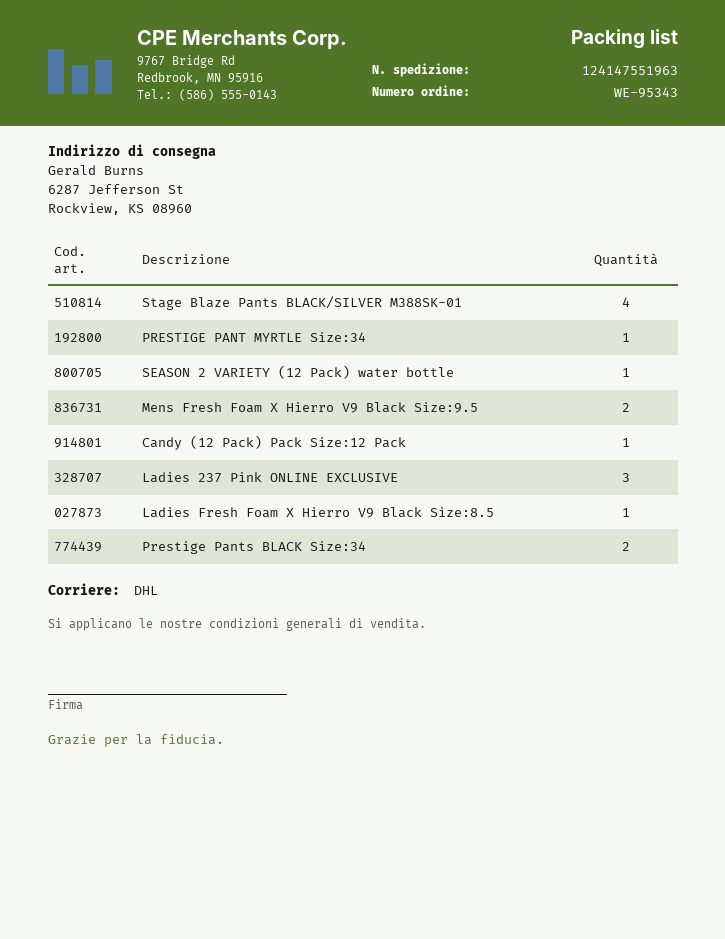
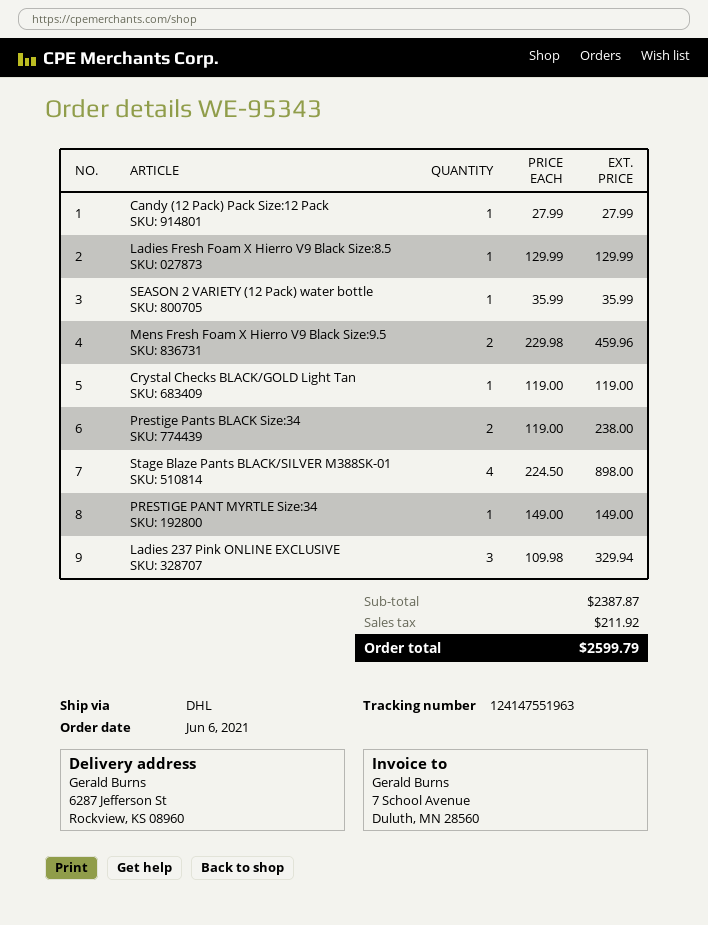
Crystal Checks BLACK/GOLD Light Tan: none -> 1

